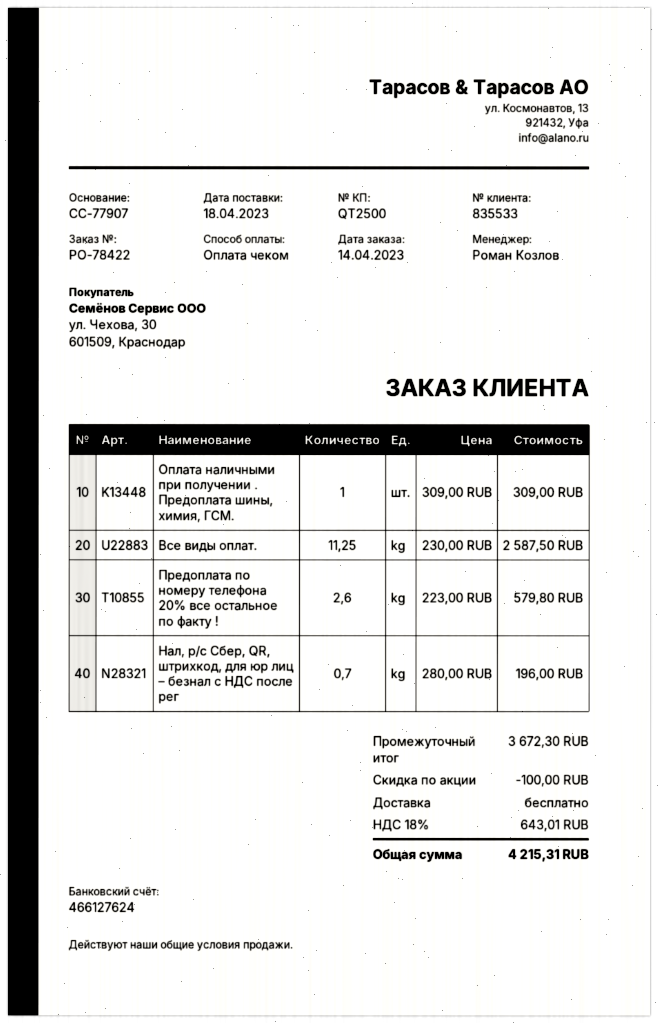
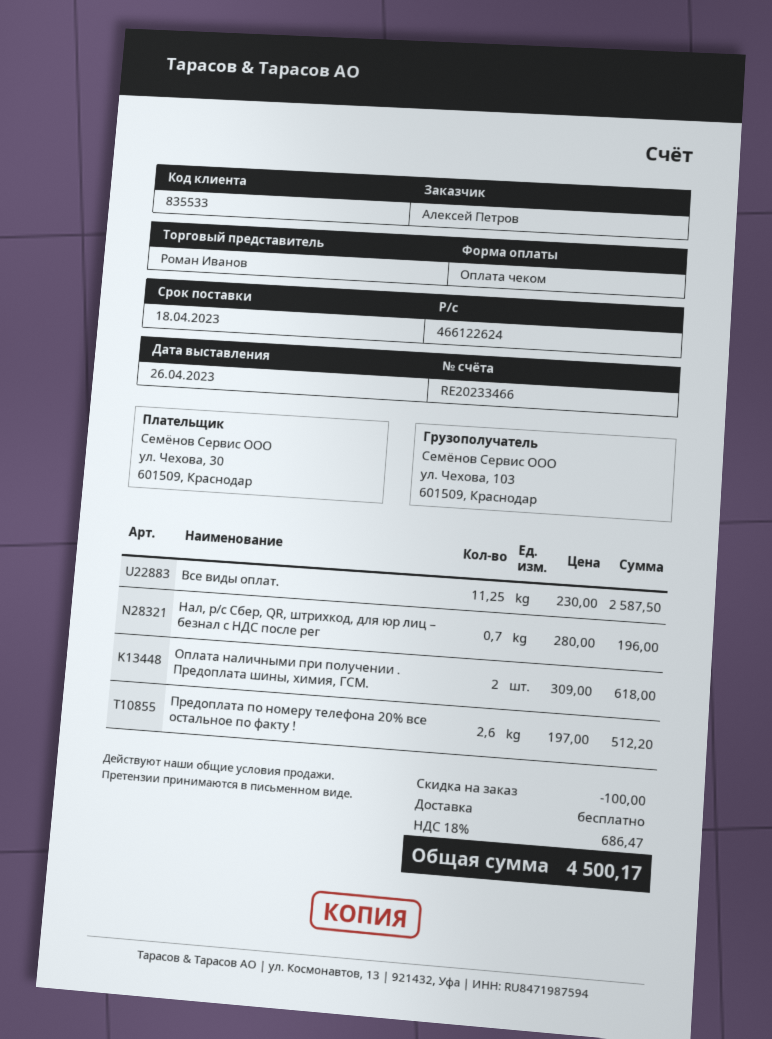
sales rep: Роман Козлов -> Роман Иванов
bank account: 466127624 -> 466122624
Оплата наличными при получении . Предоплата шины, химия, ГСМ.: 1 x 309.00 = 309.00 -> 2 x 309.00 = 618.00
Предоплата по номеру телефона 20% все остальное по факту !: 2.6 x 223.00 = 579.80 -> 2.6 x 197.00 = 512.20
tax: 18% = 643.01 -> 18% = 686.47
total: 4215.31 -> 4500.17

